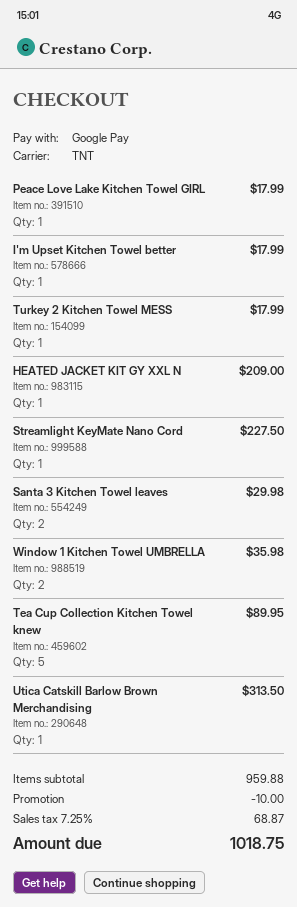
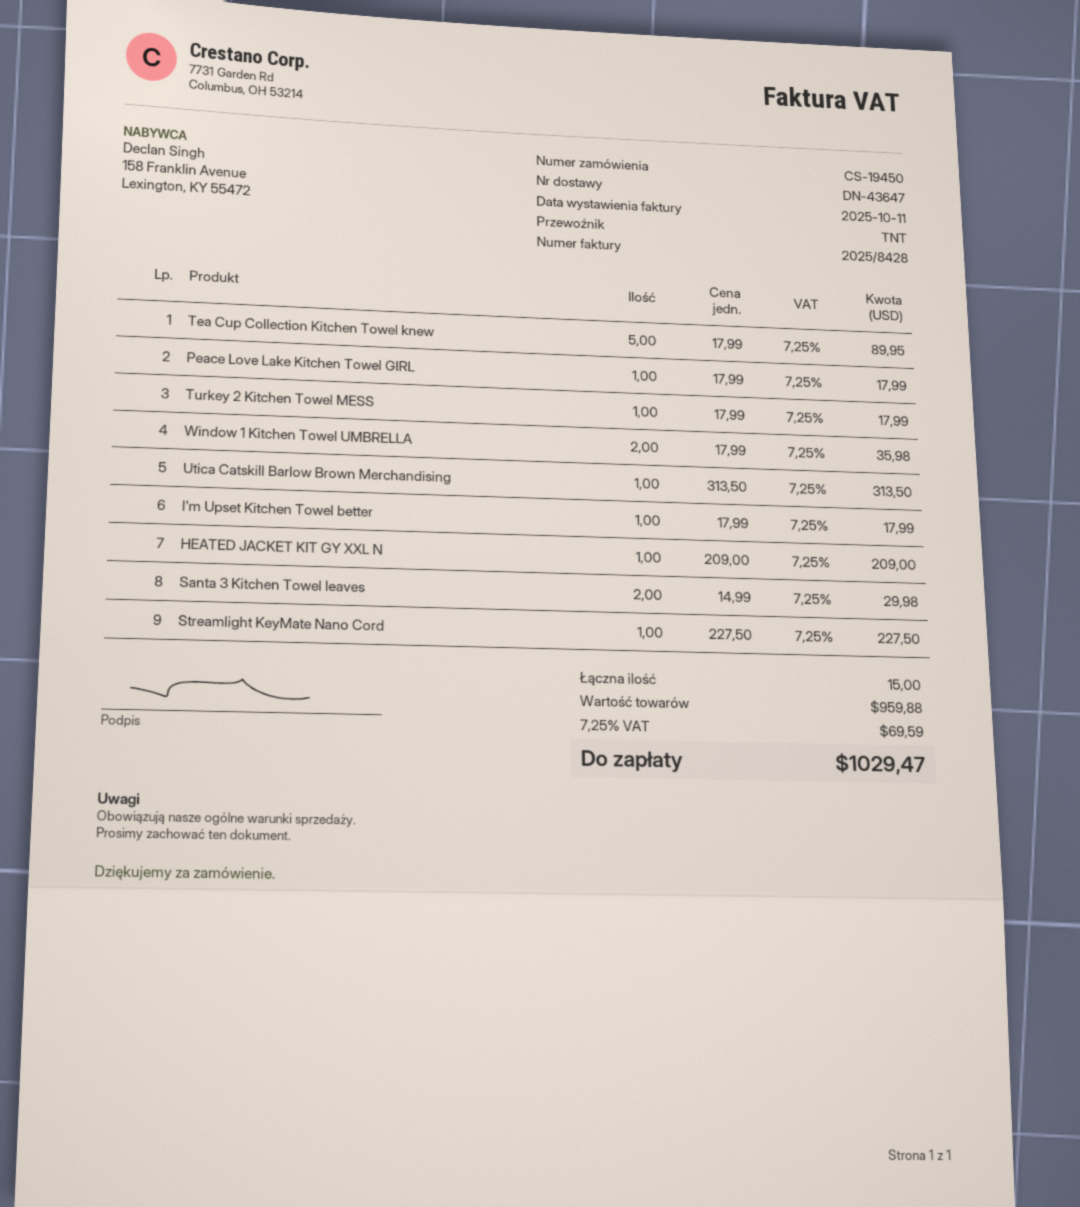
discount: 10.00 -> none
tax: 7.25% = 68.87 -> 7.25% = 69.59
total: 1018.75 -> 1029.47

